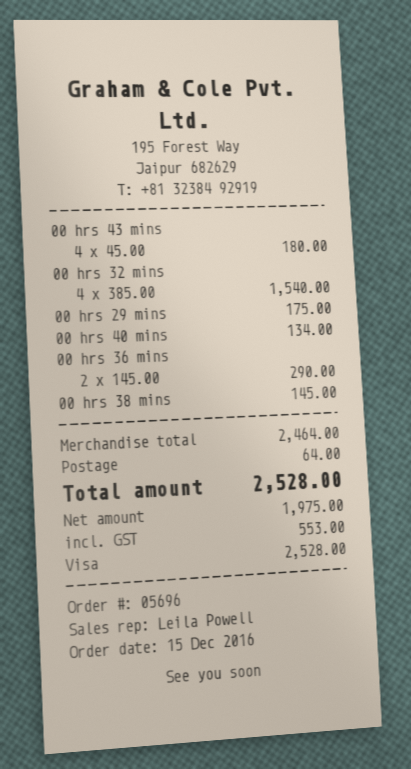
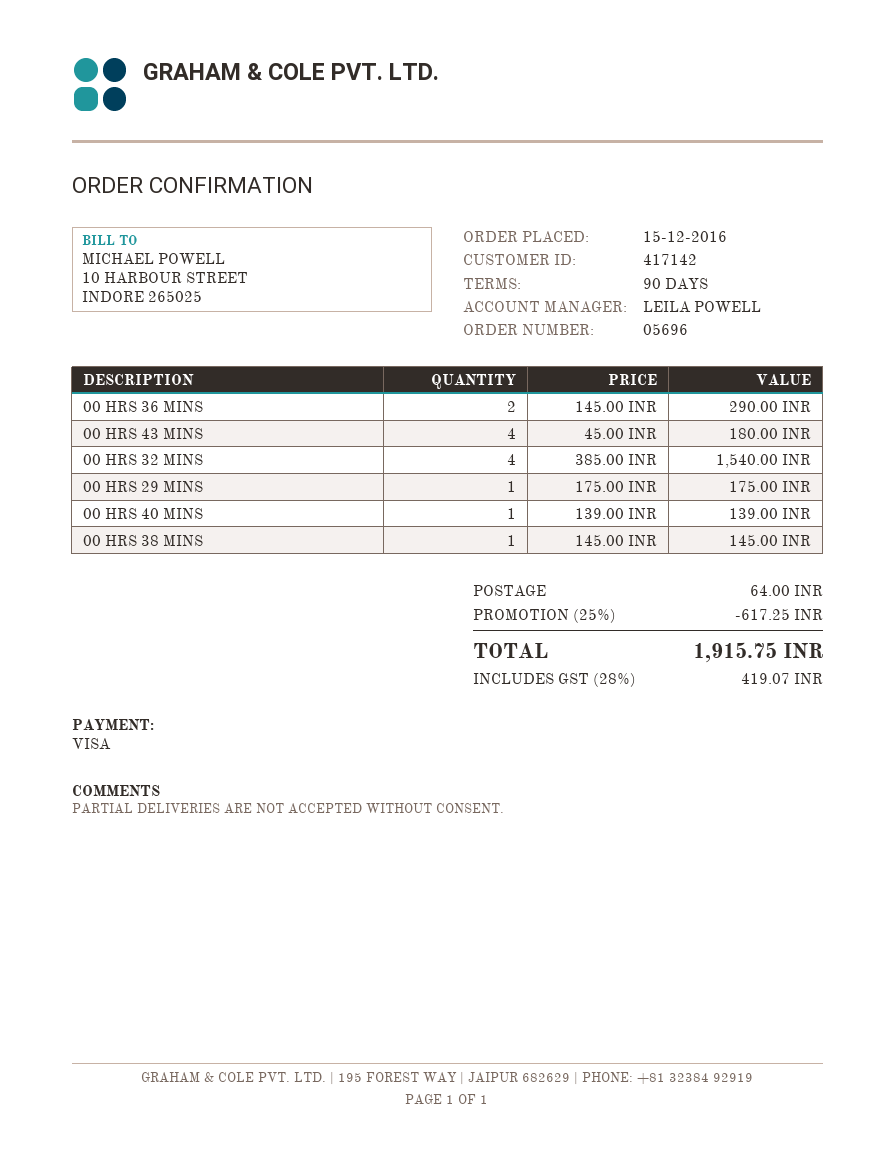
00 hrs 40 mins: 1 x 134.00 = 134.00 -> 1 x 139.00 = 139.00
discount: none -> 25% = 617.25
tax: 553.00 -> 419.07
total: 2528.00 -> 1915.75

